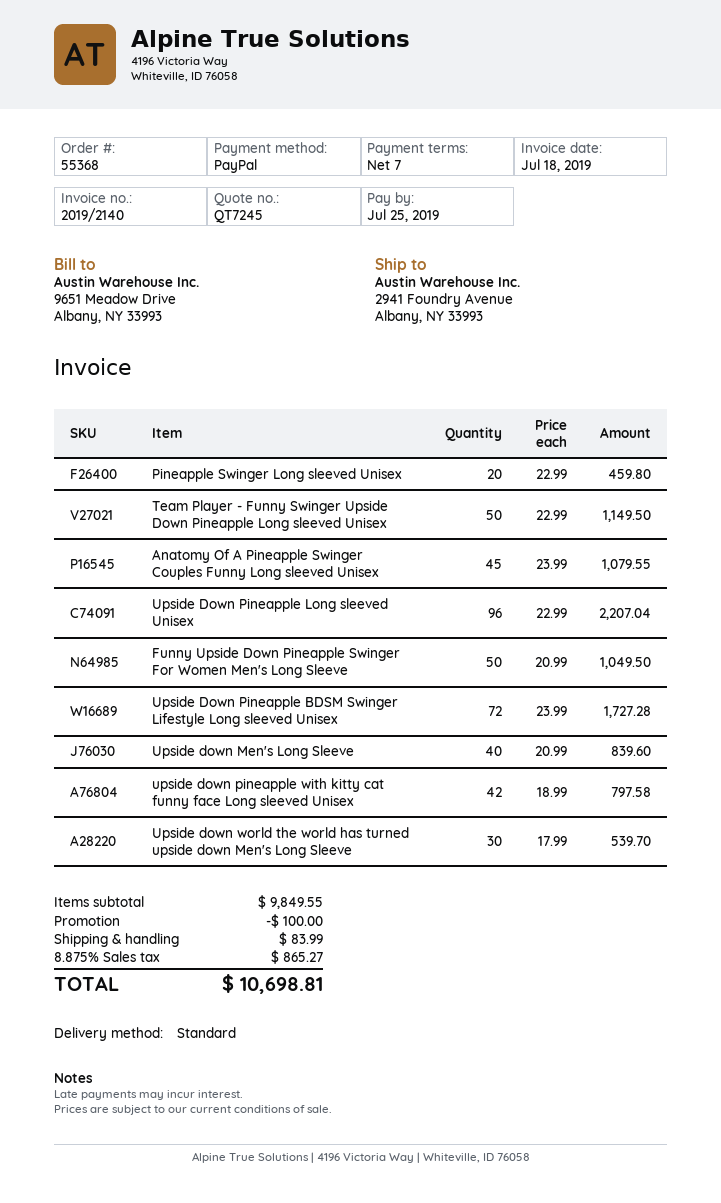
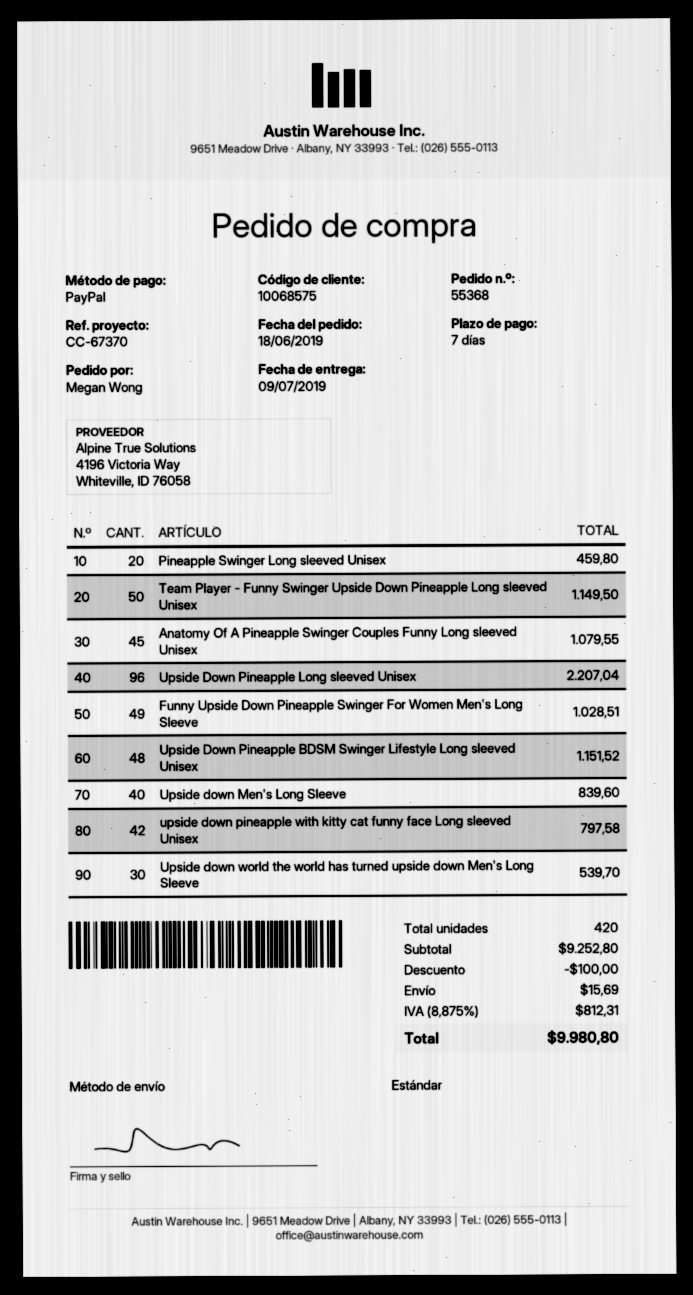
Funny Upside Down Pineapple Swinger For Women Men's Long Sleeve: 50 for 1049.50 -> 49 for 1028.51
Upside Down Pineapple BDSM Swinger Lifestyle Long sleeved Unisex: 72 for 1727.28 -> 48 for 1151.52
subtotal: 9849.55 -> 9252.80
shipping: 83.99 -> 15.69
tax: 8.875% = 865.27 -> 8.875% = 812.31
total: 10698.81 -> 9980.80

